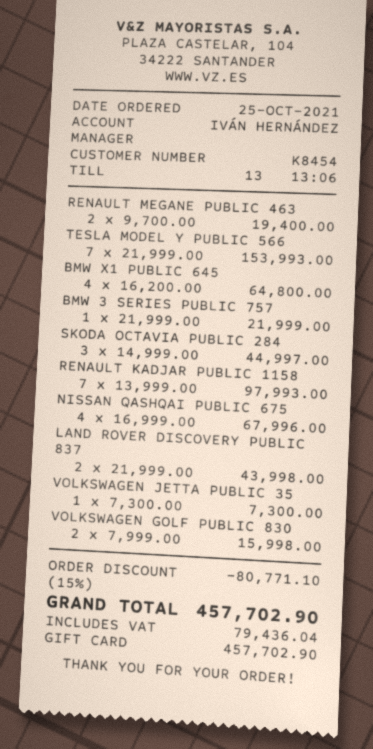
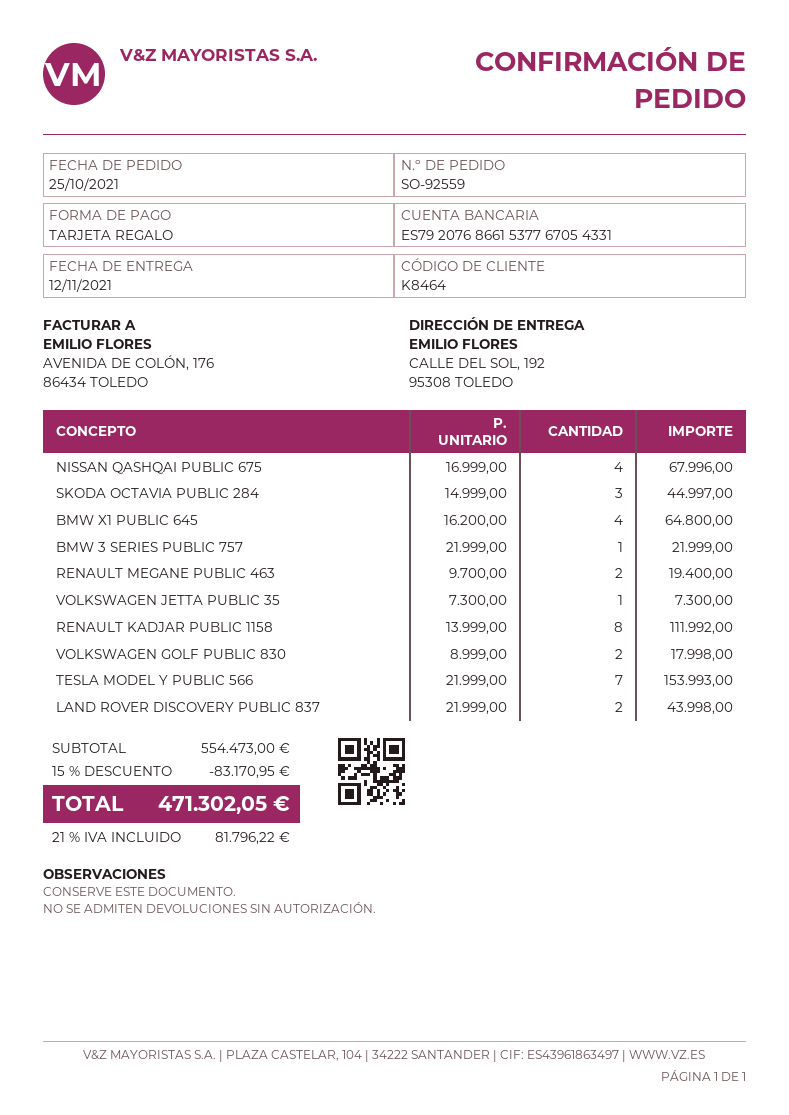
customer number: K8454 -> K8464
RENAULT KADJAR PUBLIC 1158: 7 x 13999.00 = 97993.00 -> 8 x 13999.00 = 111992.00
VOLKSWAGEN GOLF PUBLIC 830: 2 x 7999.00 = 15998.00 -> 2 x 8999.00 = 17998.00
discount: 15% = 80771.10 -> 15% = 83170.95
tax: 79436.04 -> 81796.22
total: 457702.90 -> 471302.05

